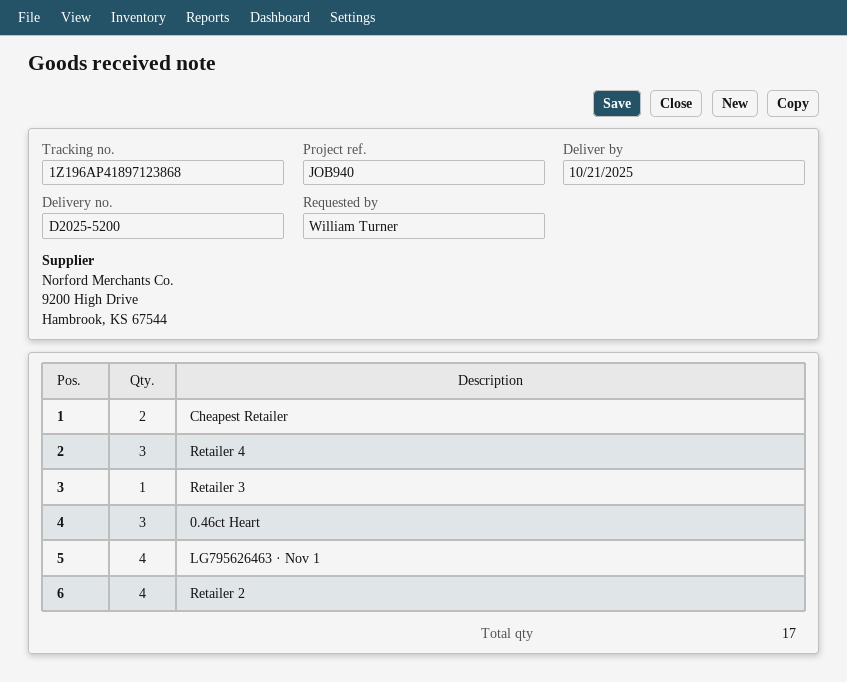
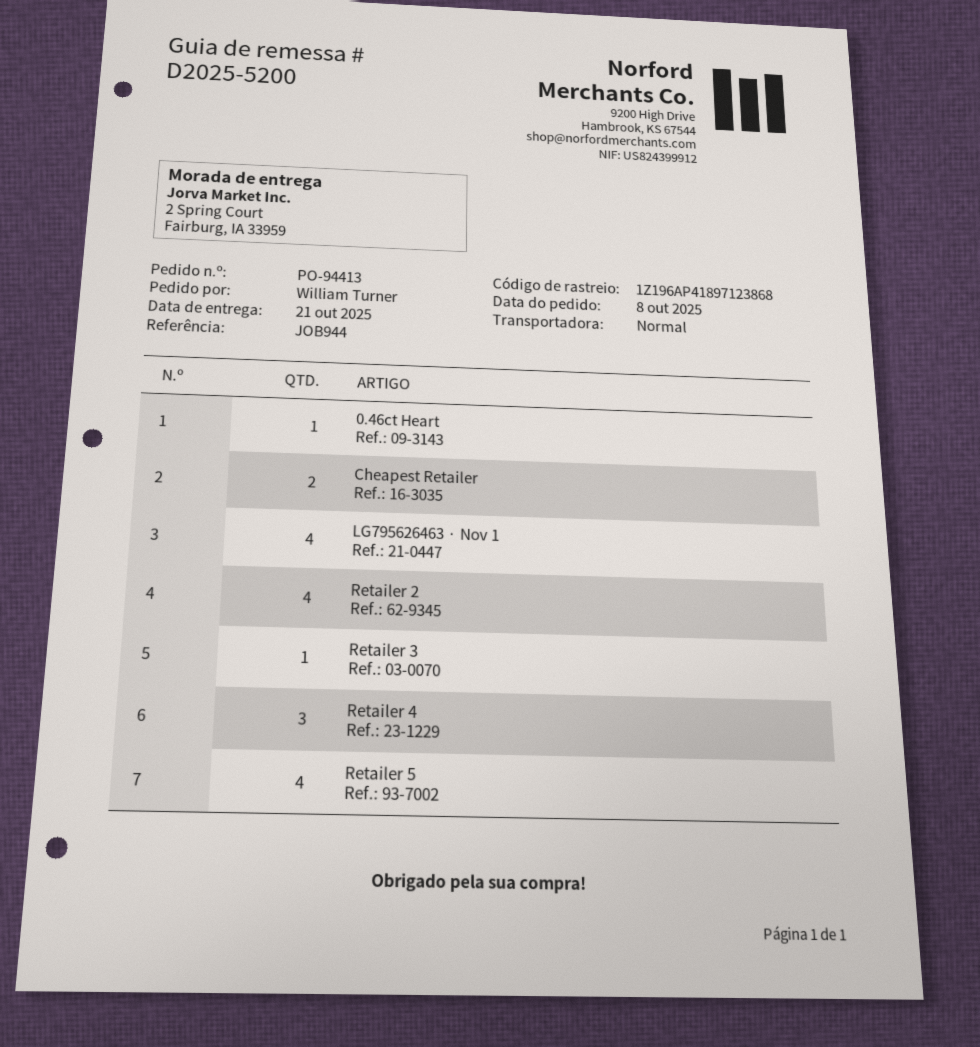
reference: JOB940 -> JOB944
0.46ct Heart: 3 -> 1
Retailer 5: none -> 4

